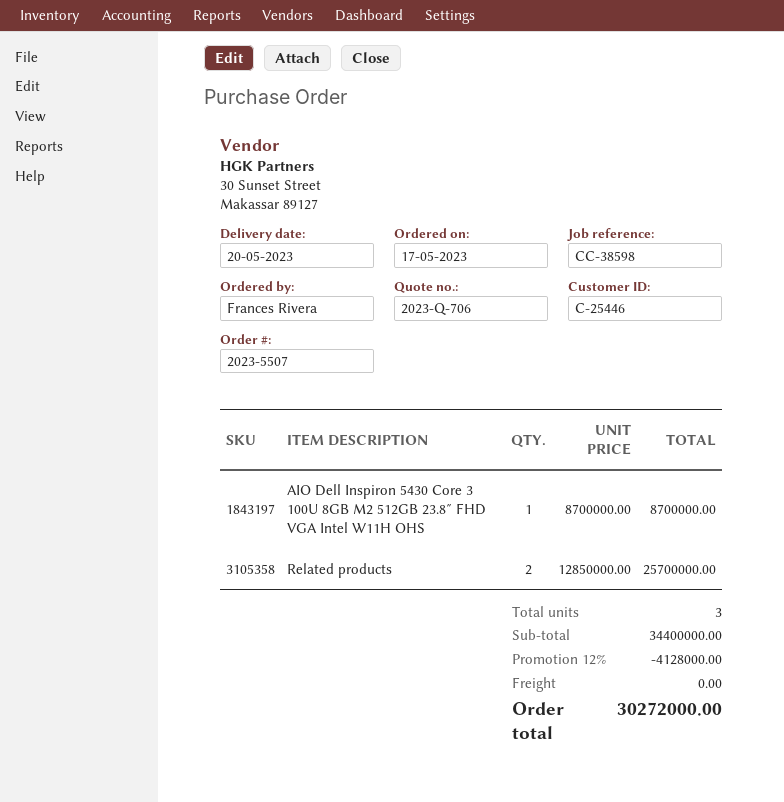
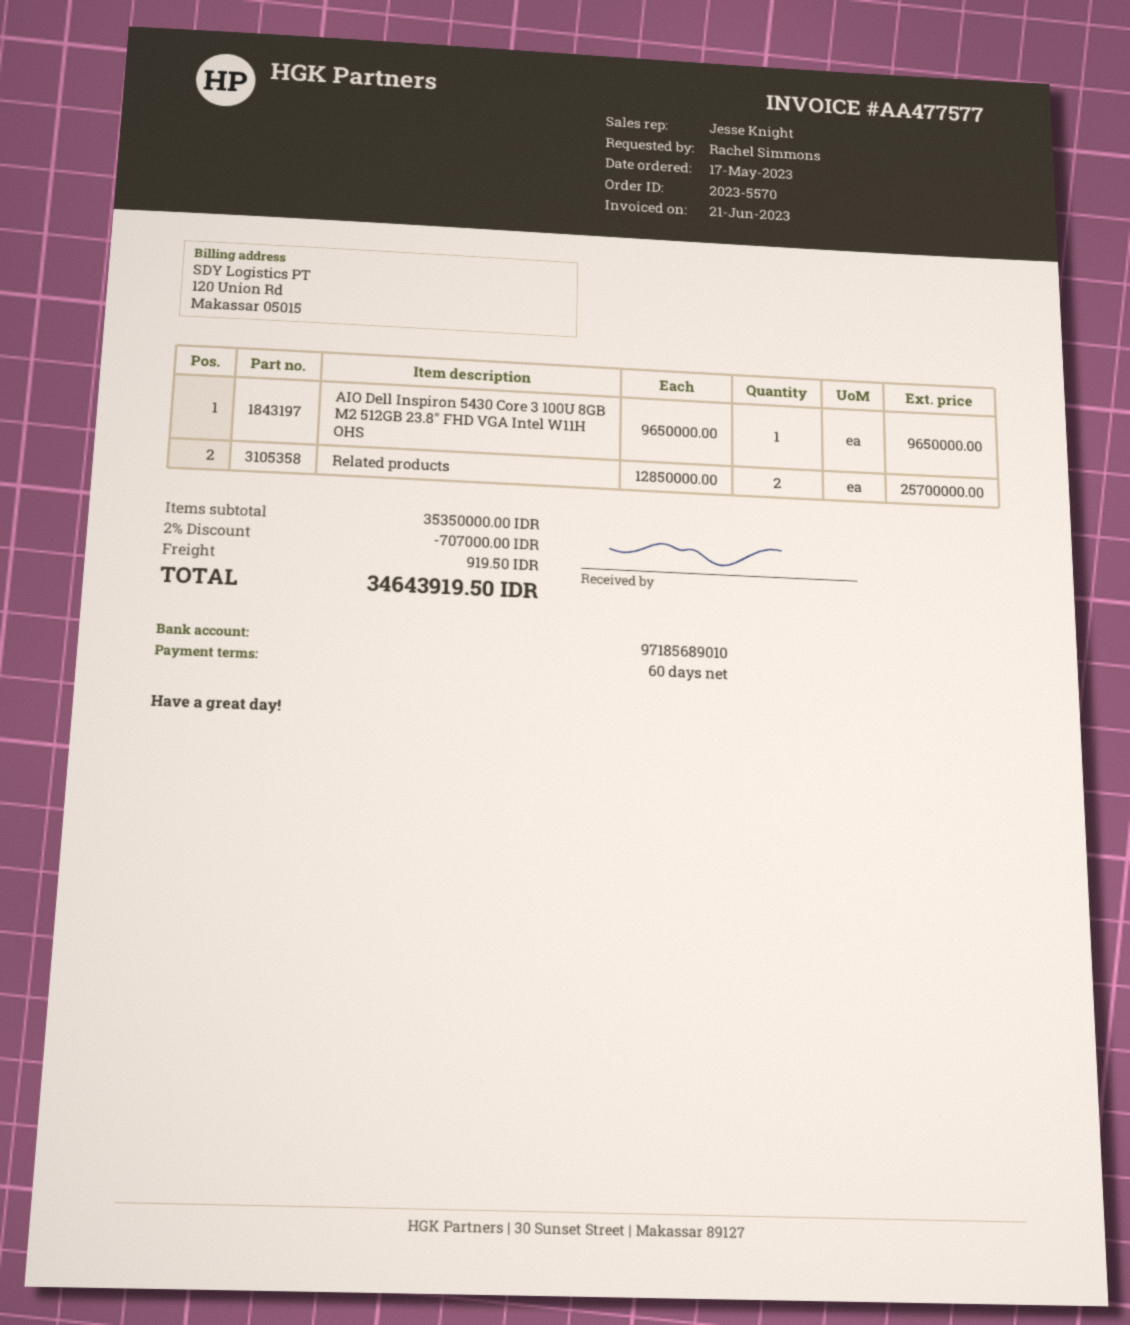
order number: 2023-5507 -> 2023-5570
ordered by: Frances Rivera -> Rachel Simmons
AIO Dell Inspiron 5430 Core 3 100U 8GB M2 512GB 23.8″ FHD VGA Intel W11H OHS: 1 x 8700000.00 = 8700000.00 -> 1 x 9650000.00 = 9650000.00
subtotal: 34400000.00 -> 35350000.00
discount: 12% = 4128000.00 -> 2% = 707000.00
shipping: 0.00 -> 919.50
total: 30272000.00 -> 34643919.50

